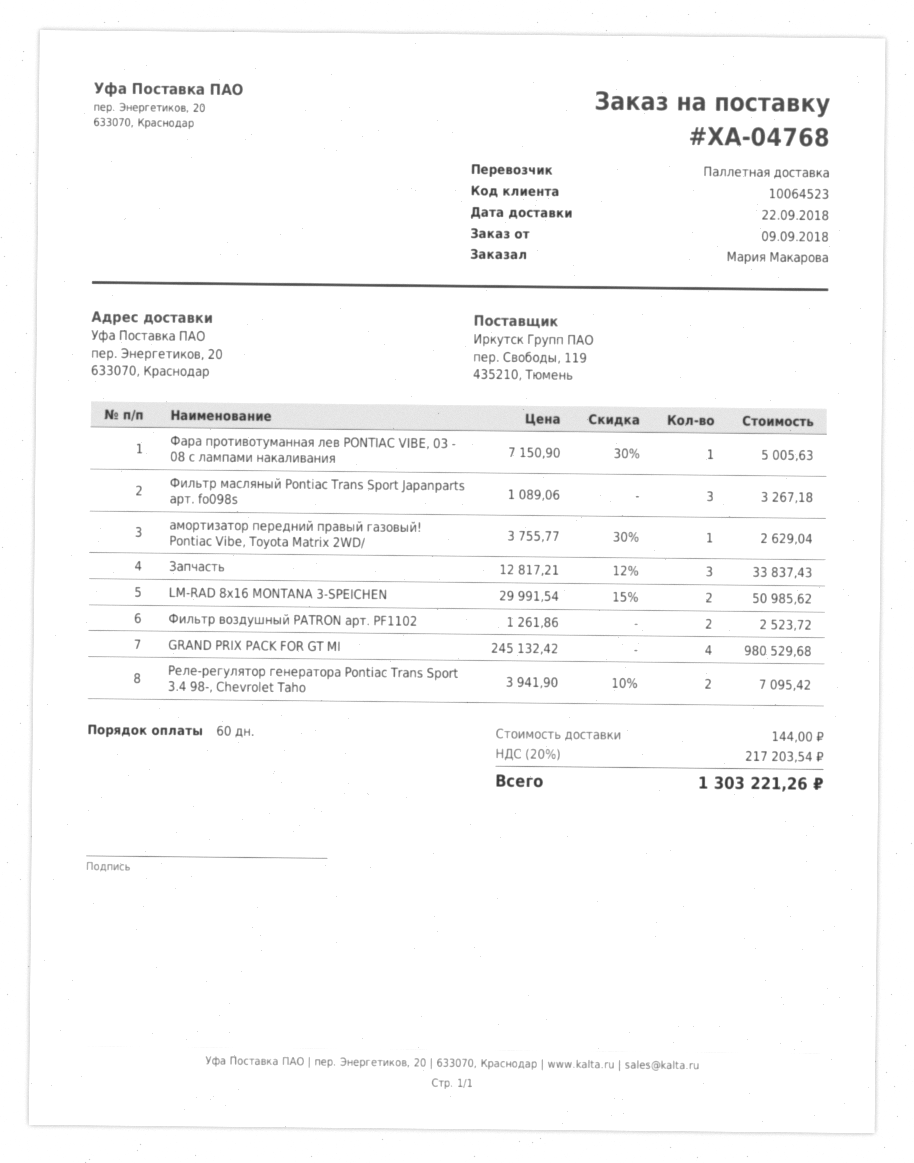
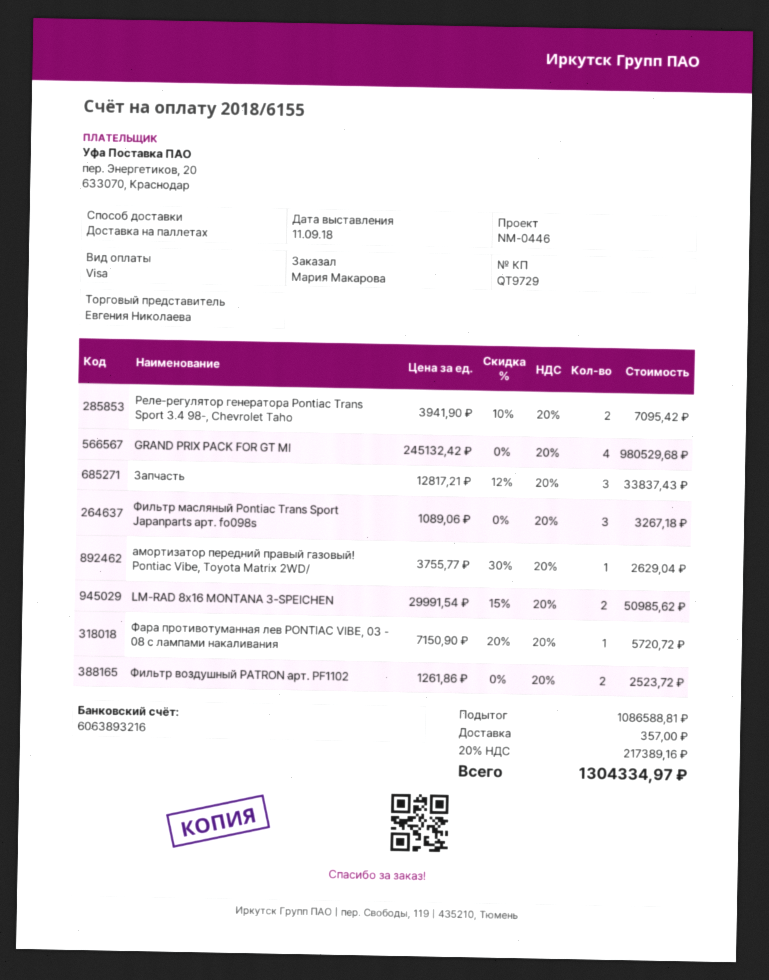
Фара противотуманная лев PONTIAC VIBE, 03 - 08 с лампами накаливания: 1 x 7150.90 - 30% = 5005.63 -> 1 x 7150.90 - 20% = 5720.72
shipping: 144.00 -> 357.00
tax: 20% = 217203.54 -> 20% = 217389.16
total: 1303221.26 -> 1304334.97

